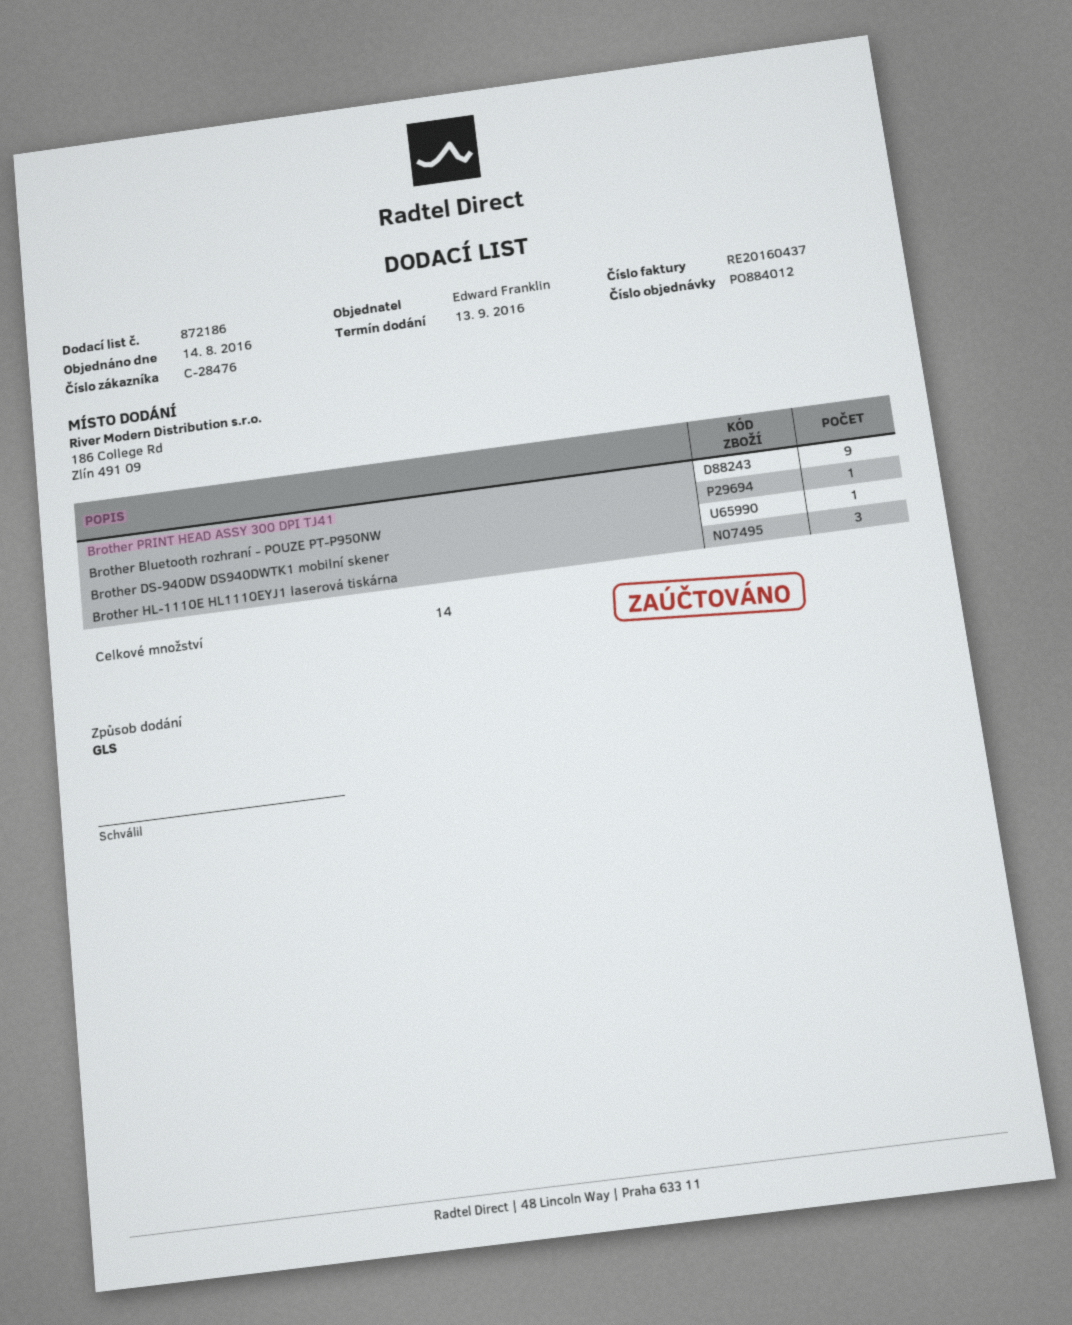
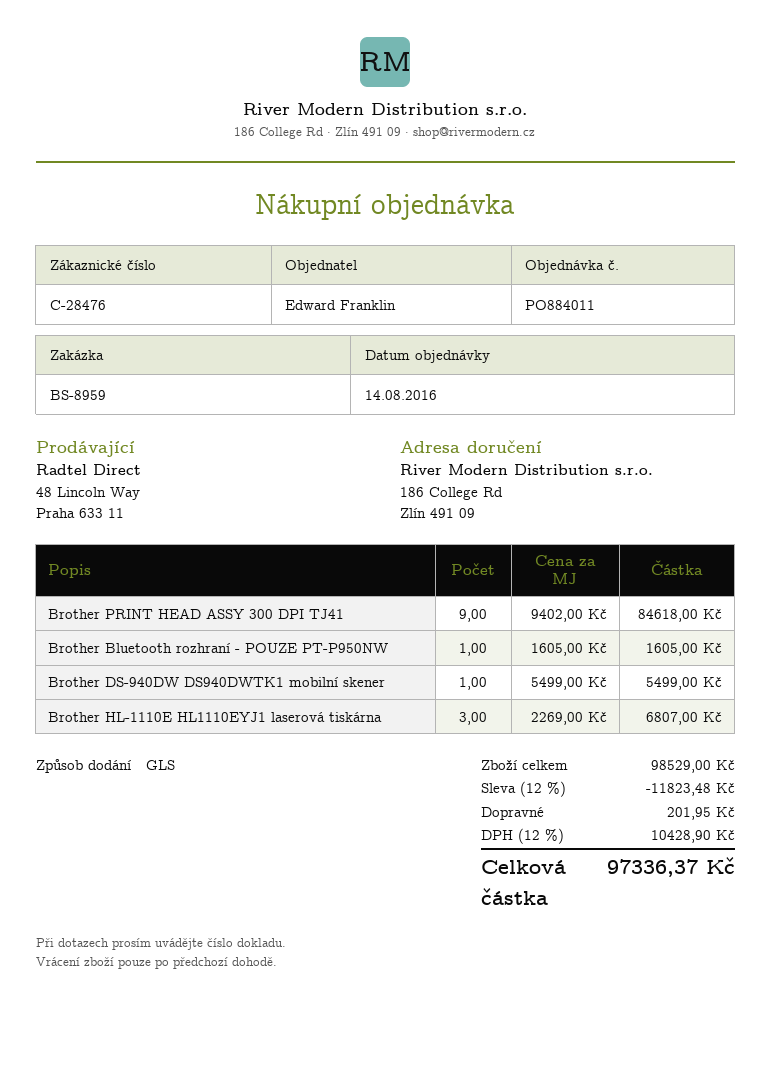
order number: PO884012 -> PO884011

